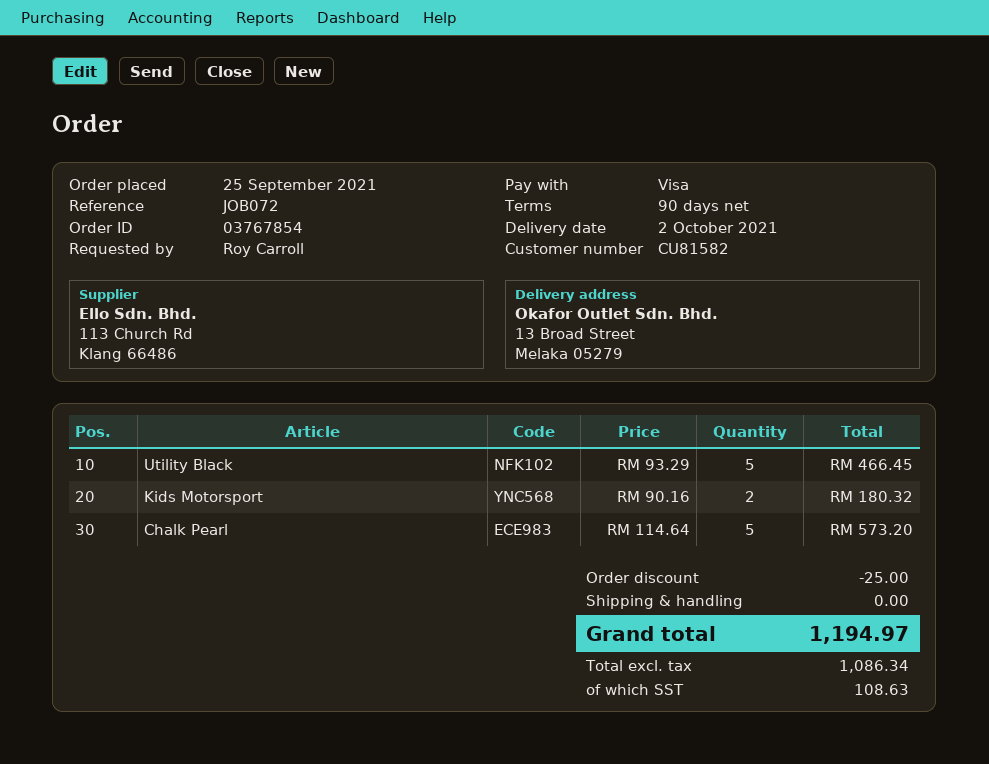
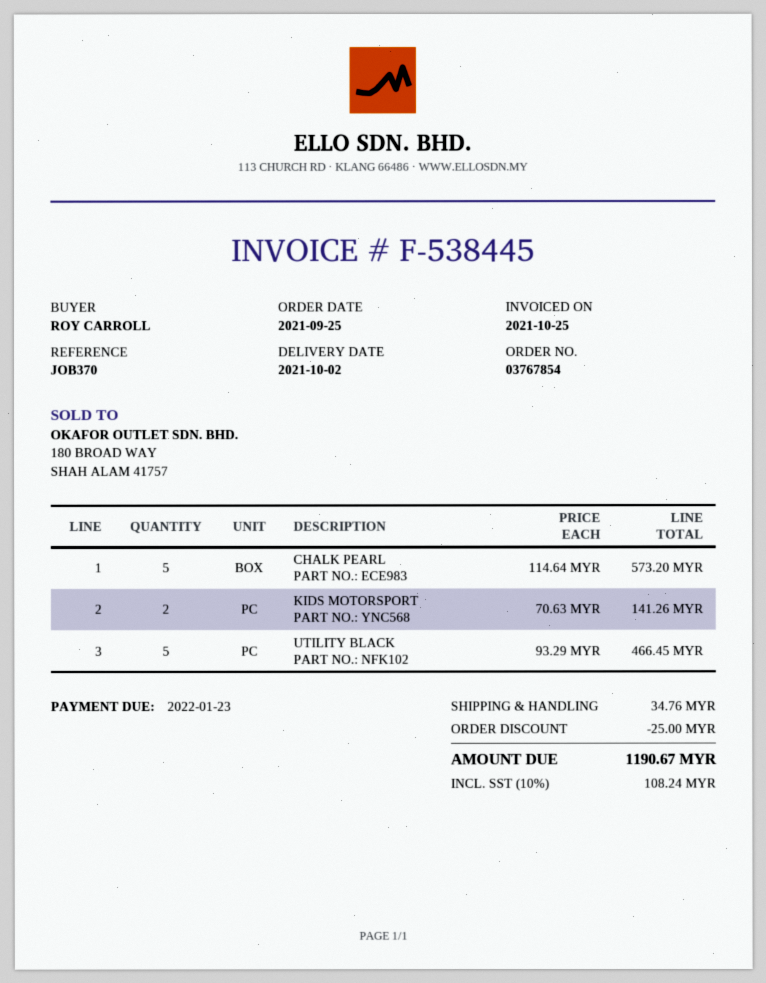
reference: JOB072 -> JOB370
Kids Motorsport: 2 x 90.16 = 180.32 -> 2 x 70.63 = 141.26
shipping: 0.00 -> 34.76
tax: 108.63 -> 108.24
total: 1194.97 -> 1190.67

